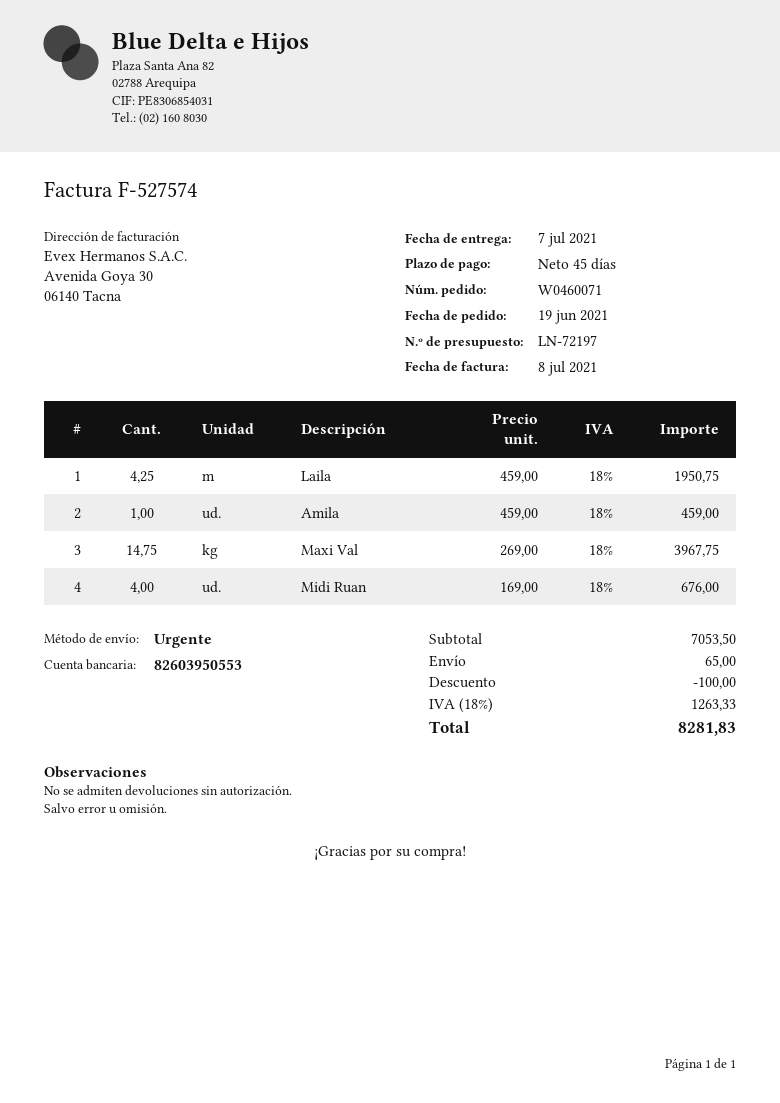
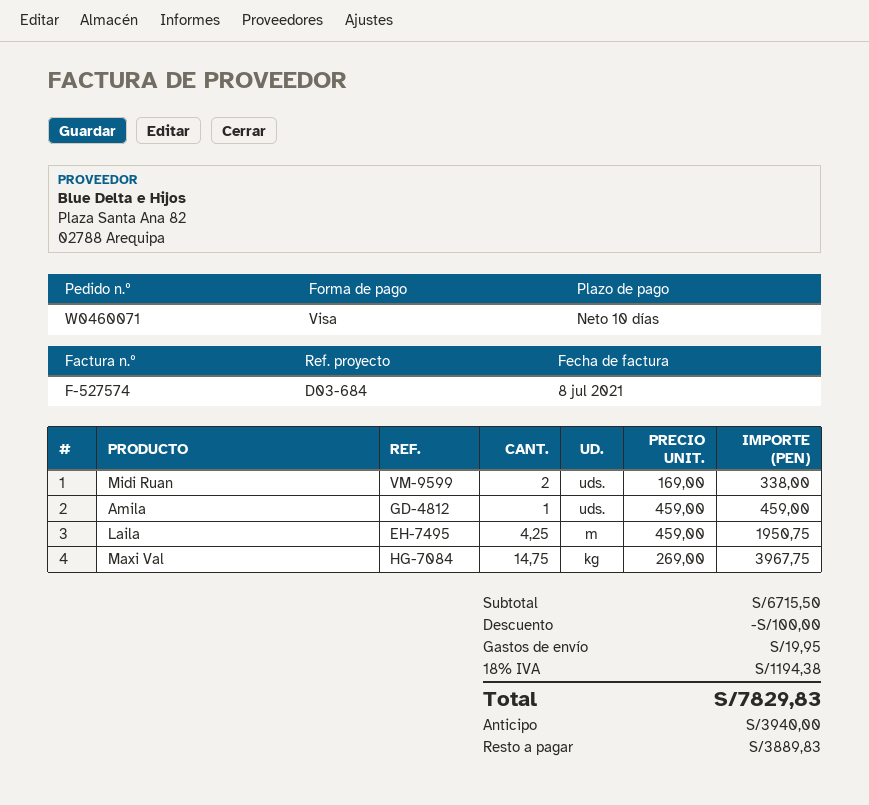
payment terms: 45 days -> 10 days
Midi Ruan: 4 x 169.00 = 676.00 -> 2 x 169.00 = 338.00
subtotal: 7053.50 -> 6715.50
shipping: 65.00 -> 19.95
tax: 18% = 1263.33 -> 18% = 1194.38
total: 8281.83 -> 7829.83

